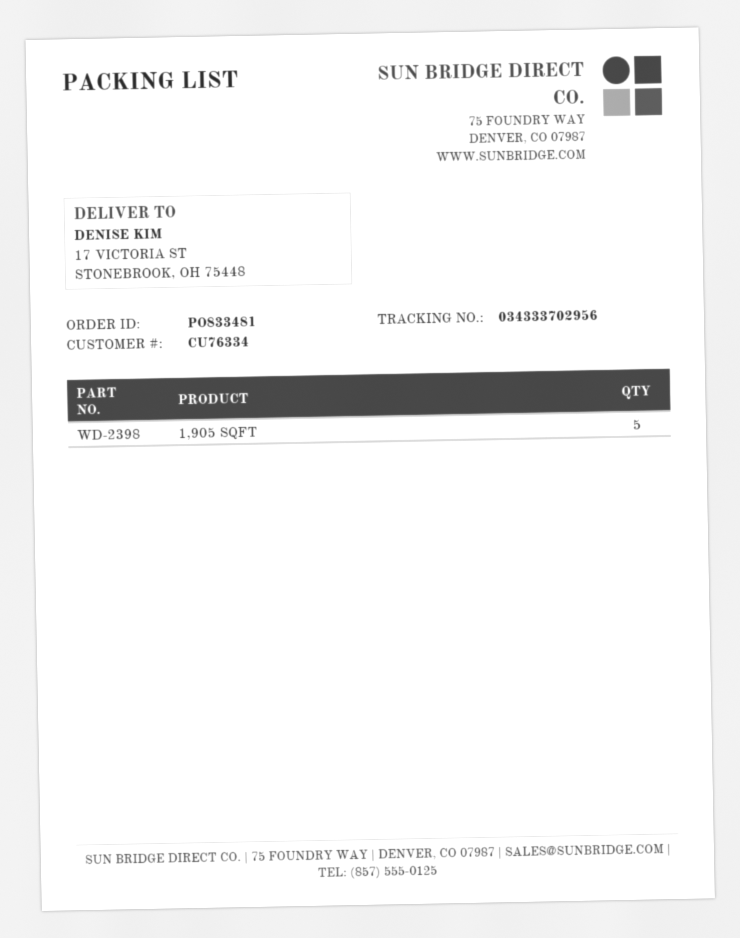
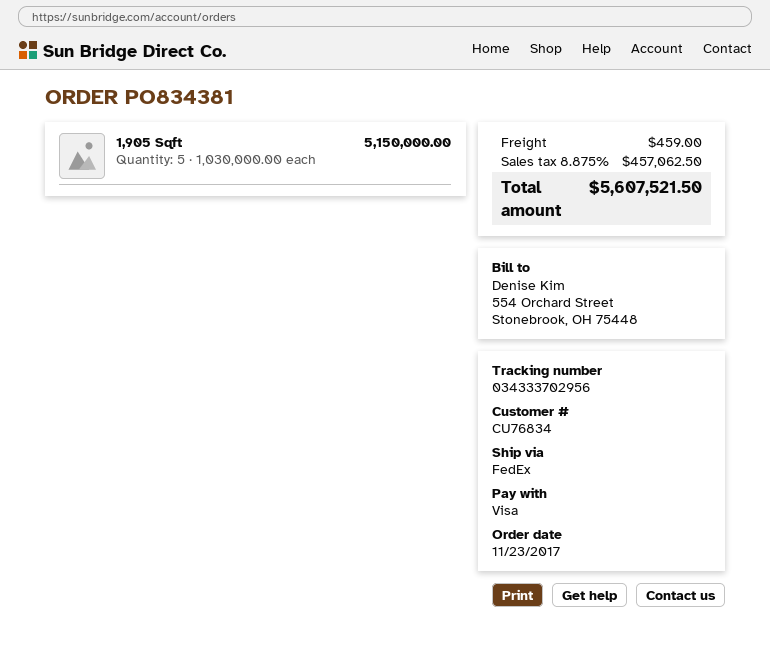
order number: PO833481 -> PO834381
customer number: CU76334 -> CU76834

